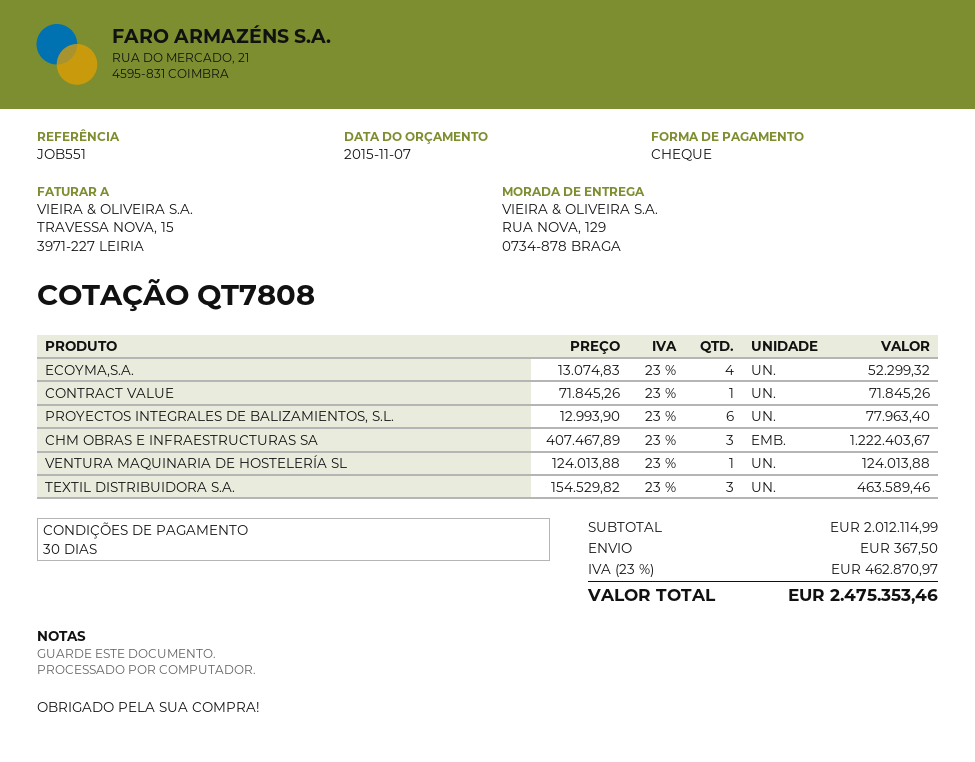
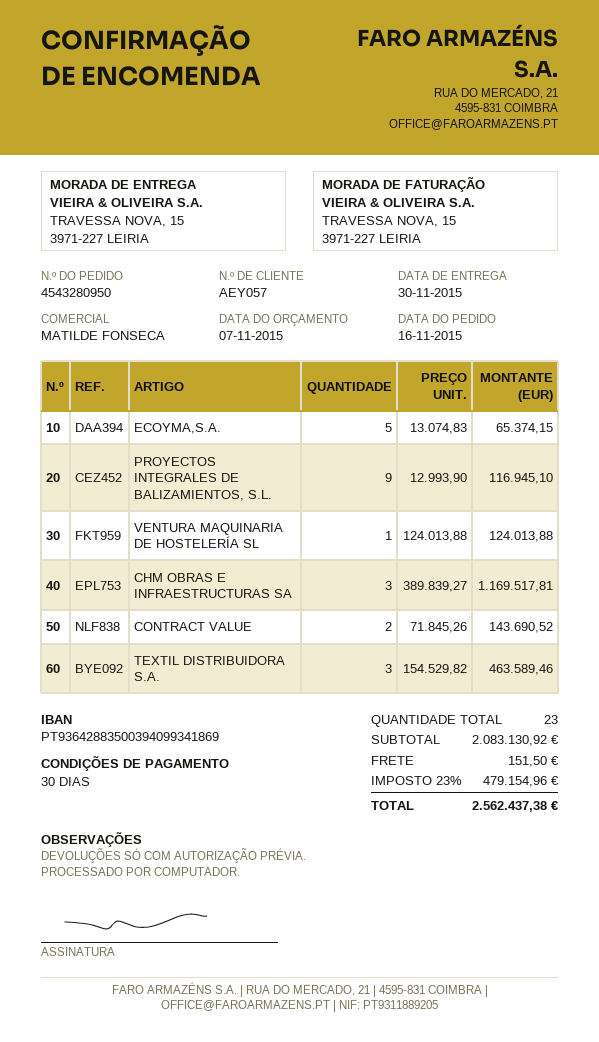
ship to: RUA NOVA, 129, 0734-878 BRAGA -> TRAVESSA NOVA, 15, 3971-227 LEIRIA
ECOYMA,S.A.: 4 x 13074.83 = 52299.32 -> 5 x 13074.83 = 65374.15
CONTRACT VALUE: 1 x 71845.26 = 71845.26 -> 2 x 71845.26 = 143690.52
PROYECTOS INTEGRALES DE BALIZAMIENTOS, S.L.: 6 x 12993.90 = 77963.40 -> 9 x 12993.90 = 116945.10
CHM OBRAS E INFRAESTRUCTURAS SA: 3 x 407467.89 = 1222403.67 -> 3 x 389839.27 = 1169517.81
subtotal: 2012114.99 -> 2083130.92
shipping: 367.50 -> 151.50
tax: 23% = 462870.97 -> 23% = 479154.96
total: 2475353.46 -> 2562437.38

